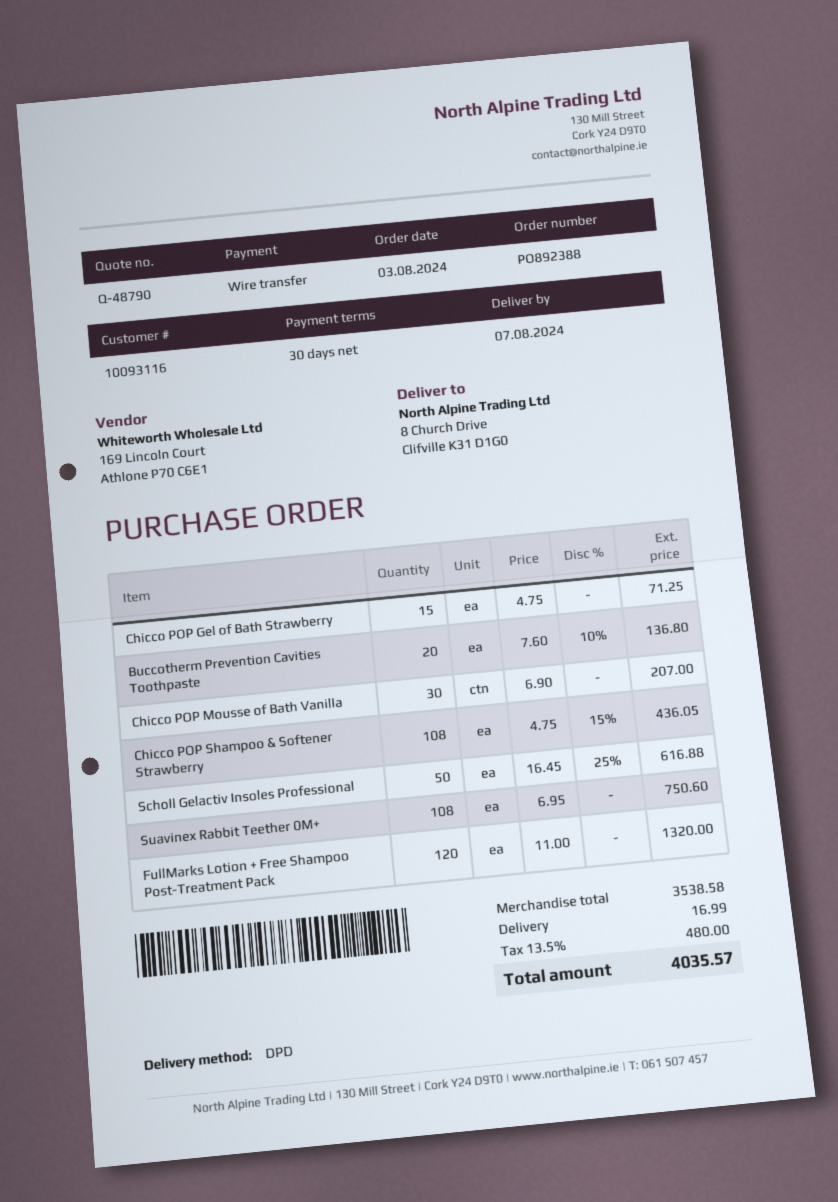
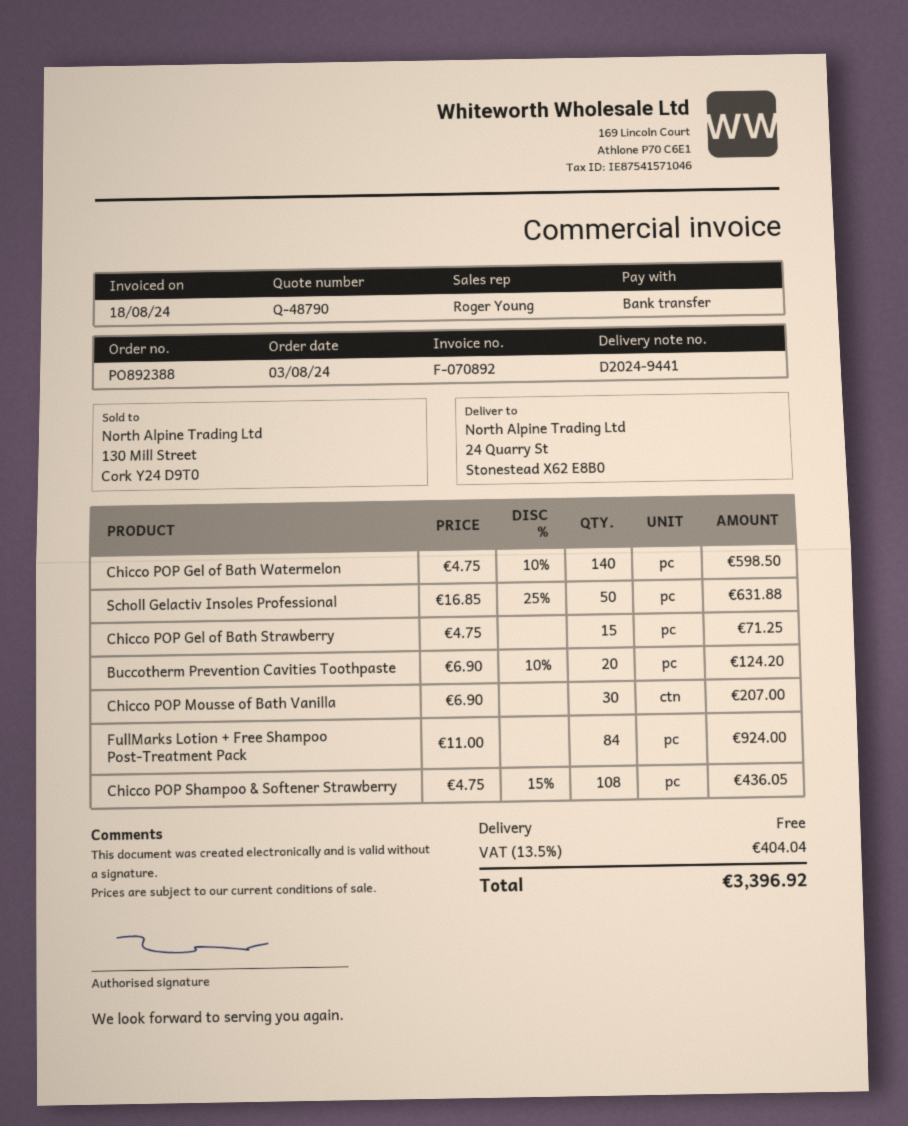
ship to: 8 Church Drive, Clifville K31 D1G0 -> 24 Quarry St, Stonestead X62 E8B0
Buccotherm Prevention Cavities Toothpaste: 20 x 7.60 - 10% = 136.80 -> 20 x 6.90 - 10% = 124.20
Scholl Gelactiv Insoles Professional: 50 x 16.45 - 25% = 616.88 -> 50 x 16.85 - 25% = 631.88
Suavinex Rabbit Teether 0M+: 108 x 6.95 = 750.60 -> none
FullMarks Lotion + Free Shampoo Post-Treatment Pack: 120 x 11.00 = 1320.00 -> 84 x 11.00 = 924.00
Chicco POP Gel of Bath Watermelon: none -> 140 x 4.75 - 10% = 598.50
shipping: 16.99 -> 0.00
tax: 13.5% = 480.00 -> 13.5% = 404.04
total: 4035.57 -> 3396.92

